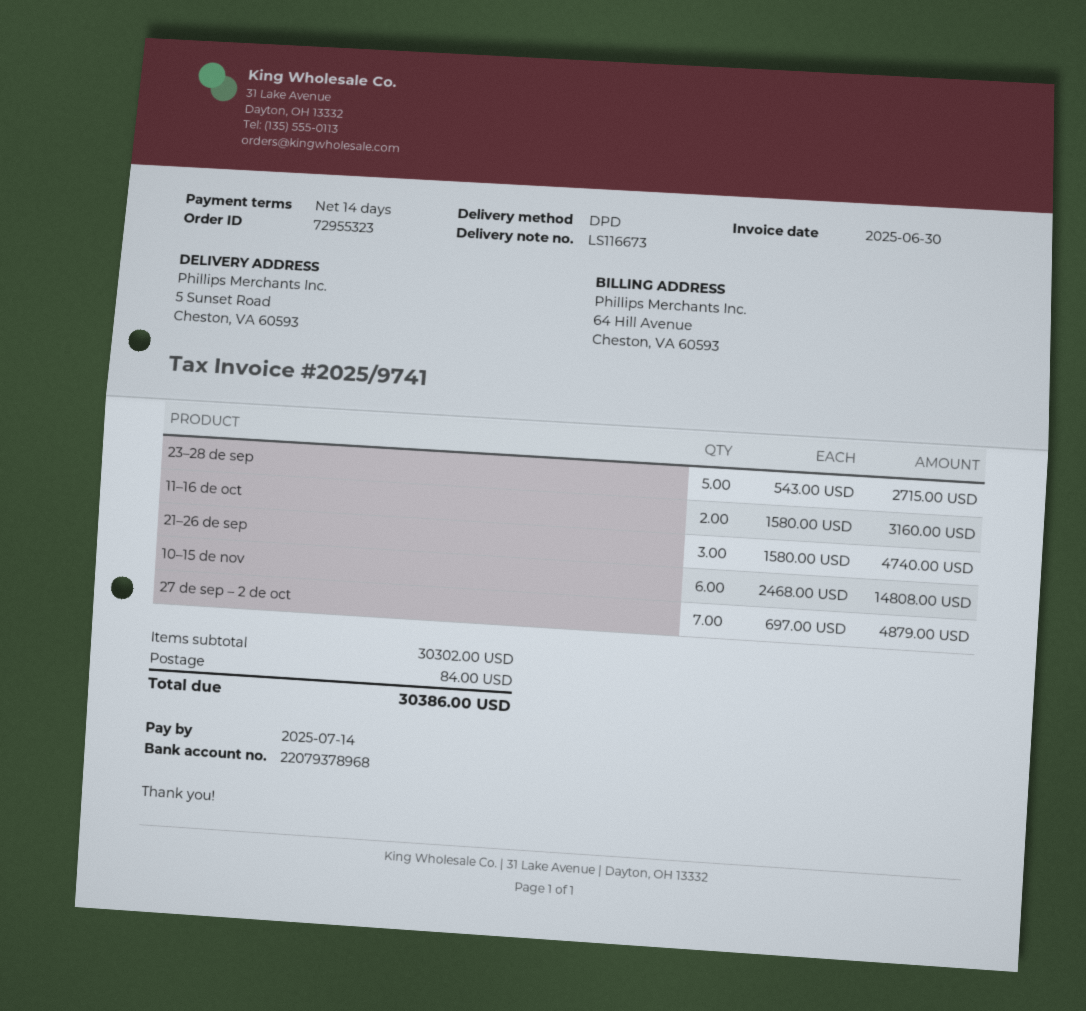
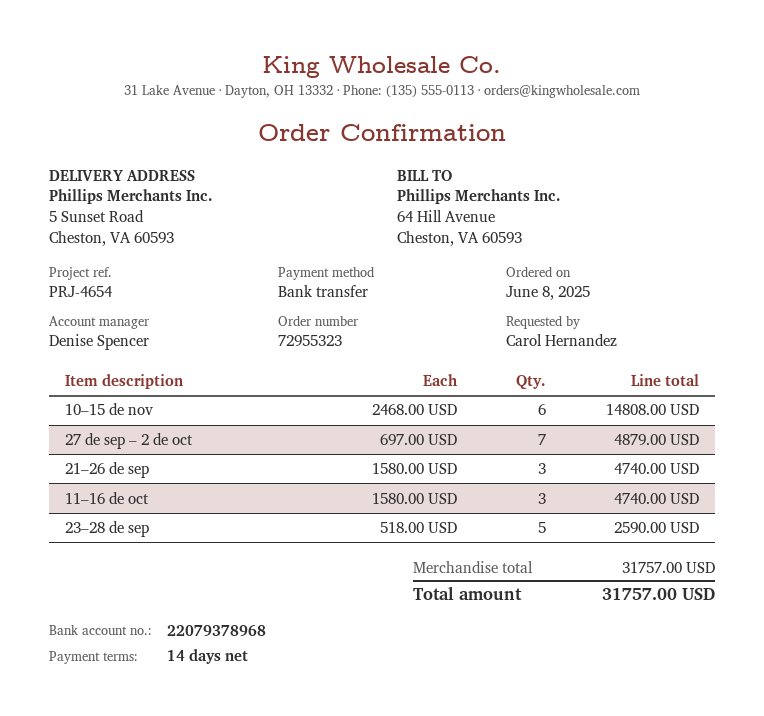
23–28 de sep: 5 x 543.00 = 2715.00 -> 5 x 518.00 = 2590.00
11–16 de oct: 2 x 1580.00 = 3160.00 -> 3 x 1580.00 = 4740.00
subtotal: 30302.00 -> 31757.00
shipping: 84.00 -> none
total: 30386.00 -> 31757.00

